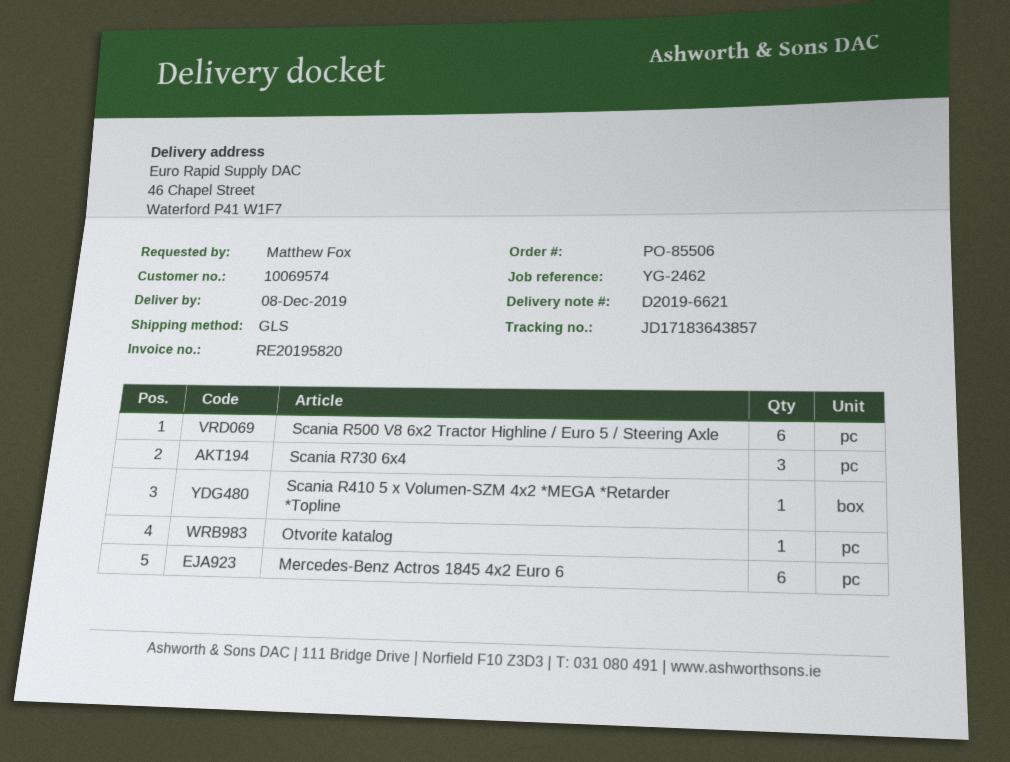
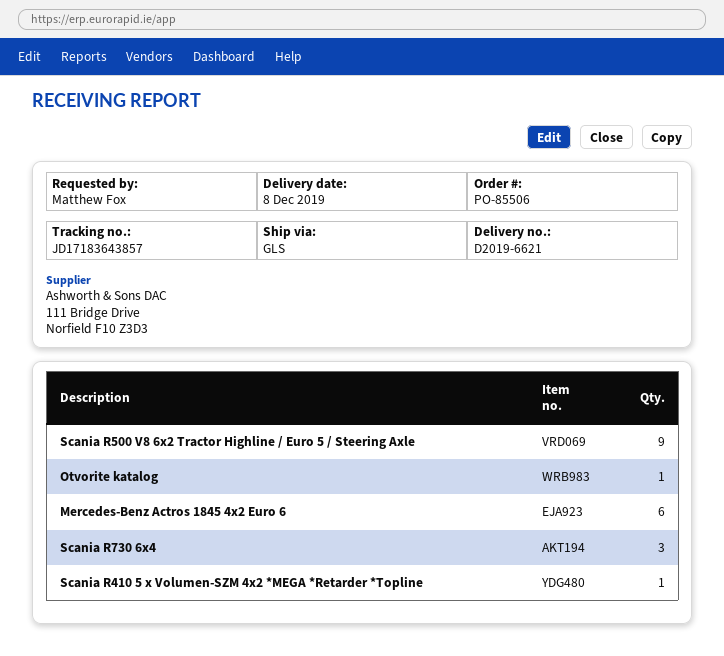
Scania R500 V8 6x2 Tractor Highline / Euro 5 / Steering Axle: 6 -> 9

